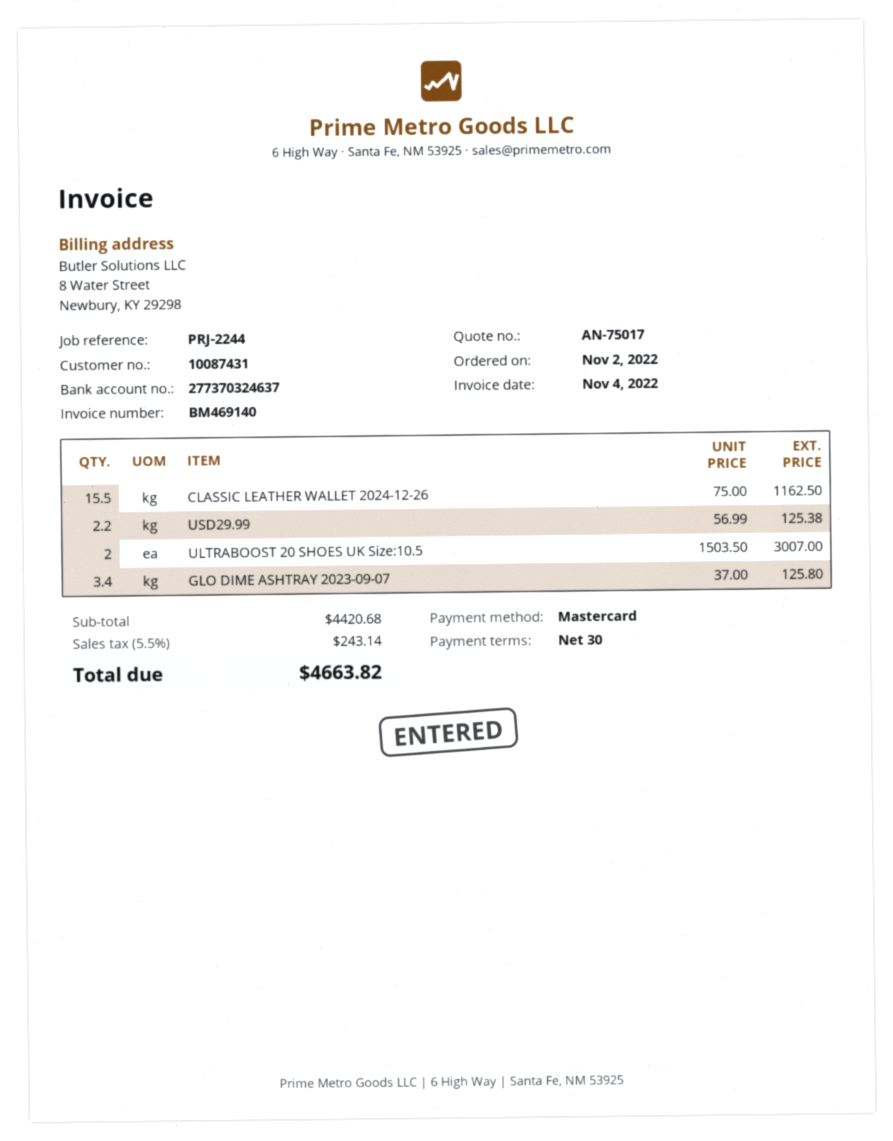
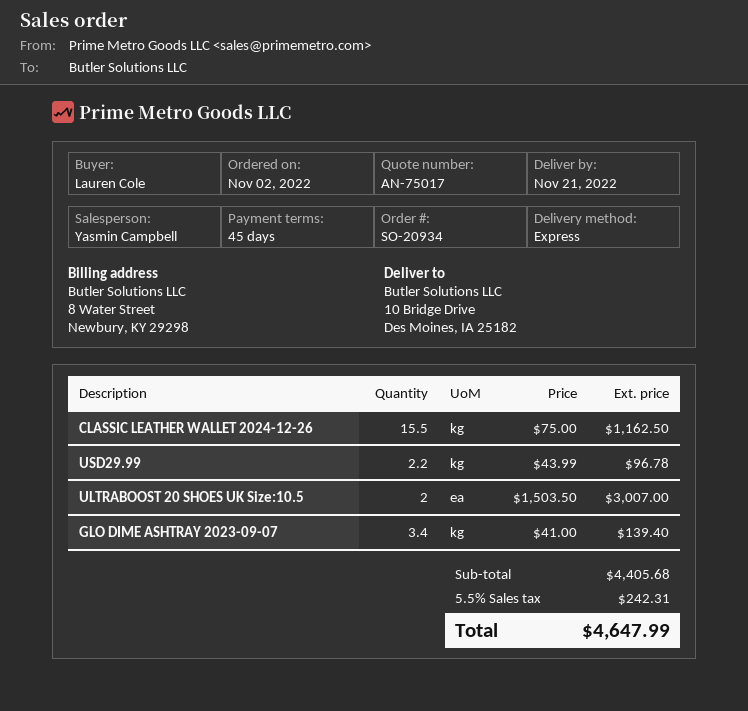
payment terms: 30 days -> 45 days
USD29.99: 2.2 x 56.99 = 125.38 -> 2.2 x 43.99 = 96.78
GLO DIME ASHTRAY 2023-09-07: 3.4 x 37.00 = 125.80 -> 3.4 x 41.00 = 139.40
subtotal: 4420.68 -> 4405.68
tax: 5.5% = 243.14 -> 5.5% = 242.31
total: 4663.82 -> 4647.99

